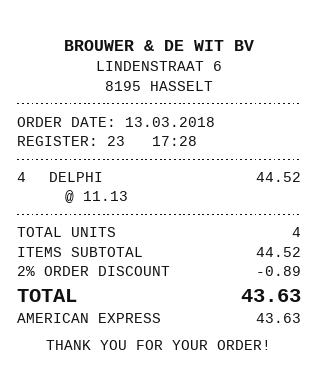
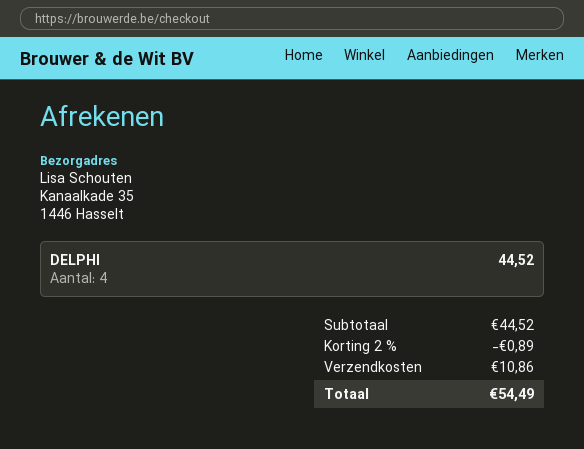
shipping: none -> 10.86
total: 43.63 -> 54.49

